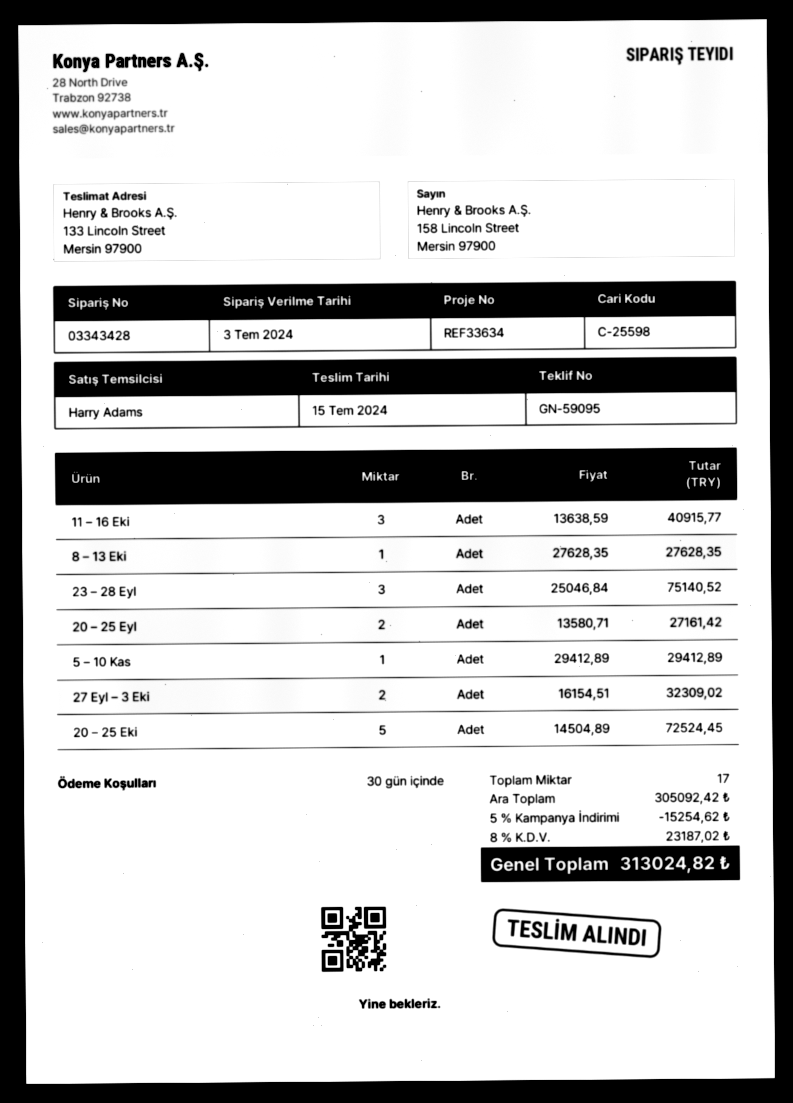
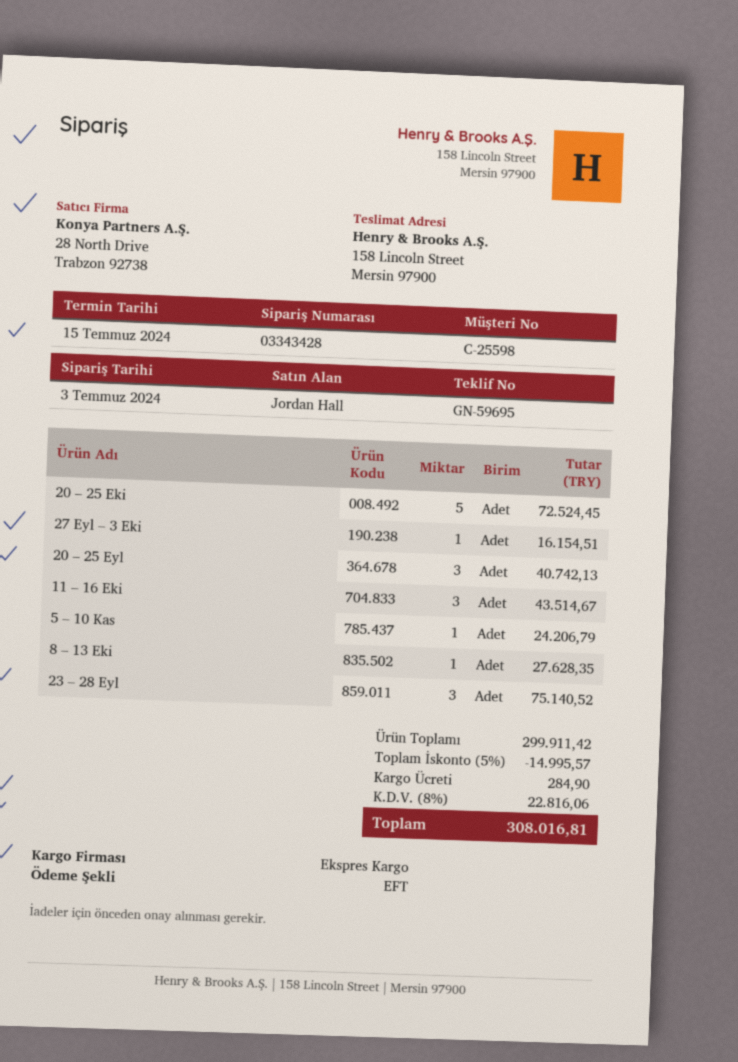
quote number: GN-59095 -> GN-59695
ship to: 133 Lincoln Street, Mersin 97900 -> 158 Lincoln Street, Mersin 97900
11 – 16 Eki: 3 for 40915.77 -> 3 for 43514.67
20 – 25 Eyl: 2 for 27161.42 -> 3 for 40742.13
5 – 10 Kas: 1 for 29412.89 -> 1 for 24206.79
27 Eyl – 3 Eki: 2 for 32309.02 -> 1 for 16154.51
subtotal: 305092.42 -> 299911.42
discount: 5% = 15254.62 -> 5% = 14995.57
shipping: none -> 284.90
tax: 8% = 23187.02 -> 8% = 22816.06
total: 313024.82 -> 308016.81

